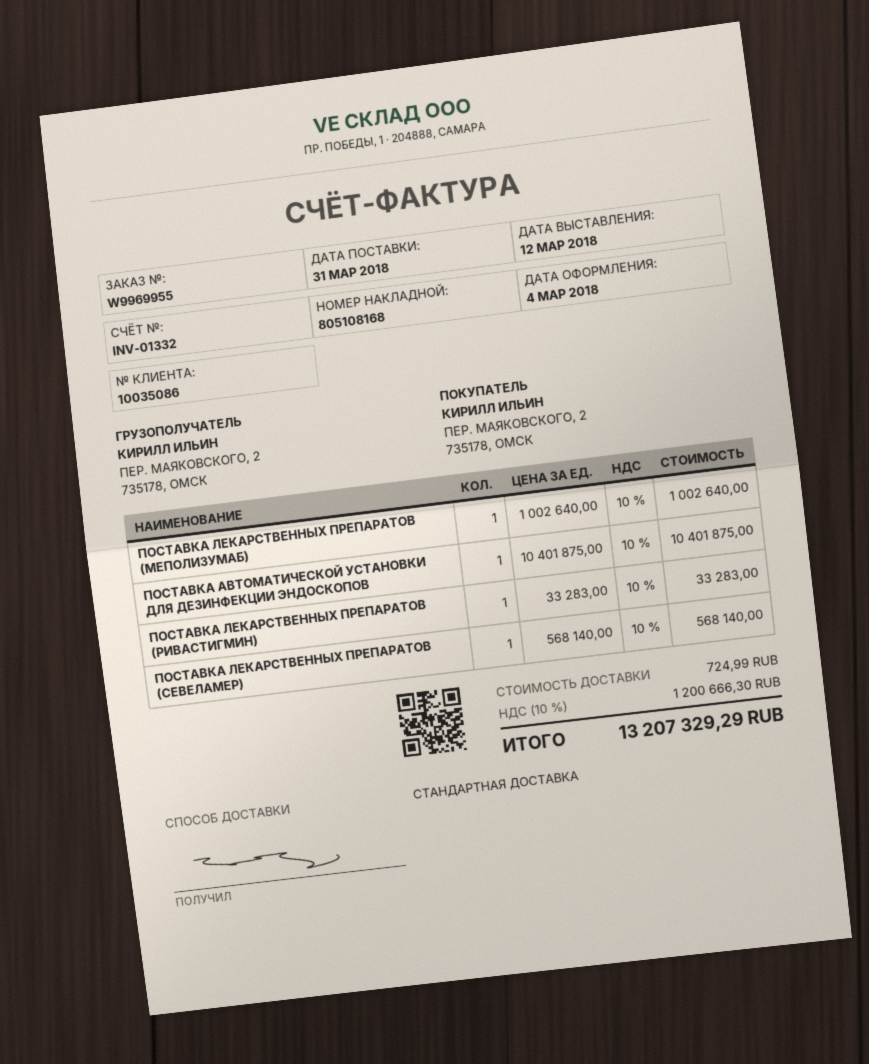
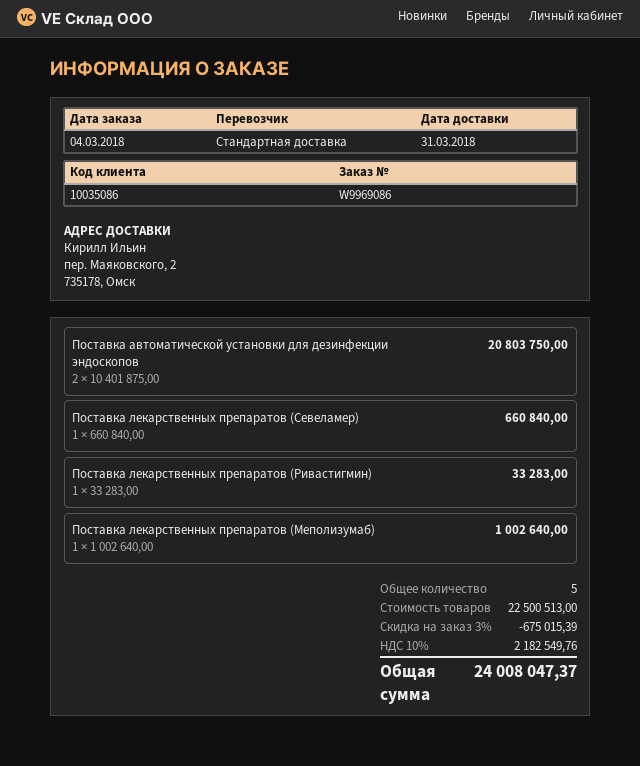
order number: W9969955 -> W9969086
ПОСТАВКА АВТОМАТИЧЕСКОЙ УСТАНОВКИ ДЛЯ ДЕЗИНФЕКЦИИ ЭНДОСКОПОВ: 1 x 10401875.00 = 10401875.00 -> 2 x 10401875.00 = 20803750.00
ПОСТАВКА ЛЕКАРСТВЕННЫХ ПРЕПАРАТОВ (СЕВЕЛАМЕР): 1 x 568140.00 = 568140.00 -> 1 x 660840.00 = 660840.00
discount: none -> 3% = 675015.39
shipping: 724.99 -> none
tax: 10% = 1200666.30 -> 10% = 2182549.76
total: 13207329.29 -> 24008047.37

